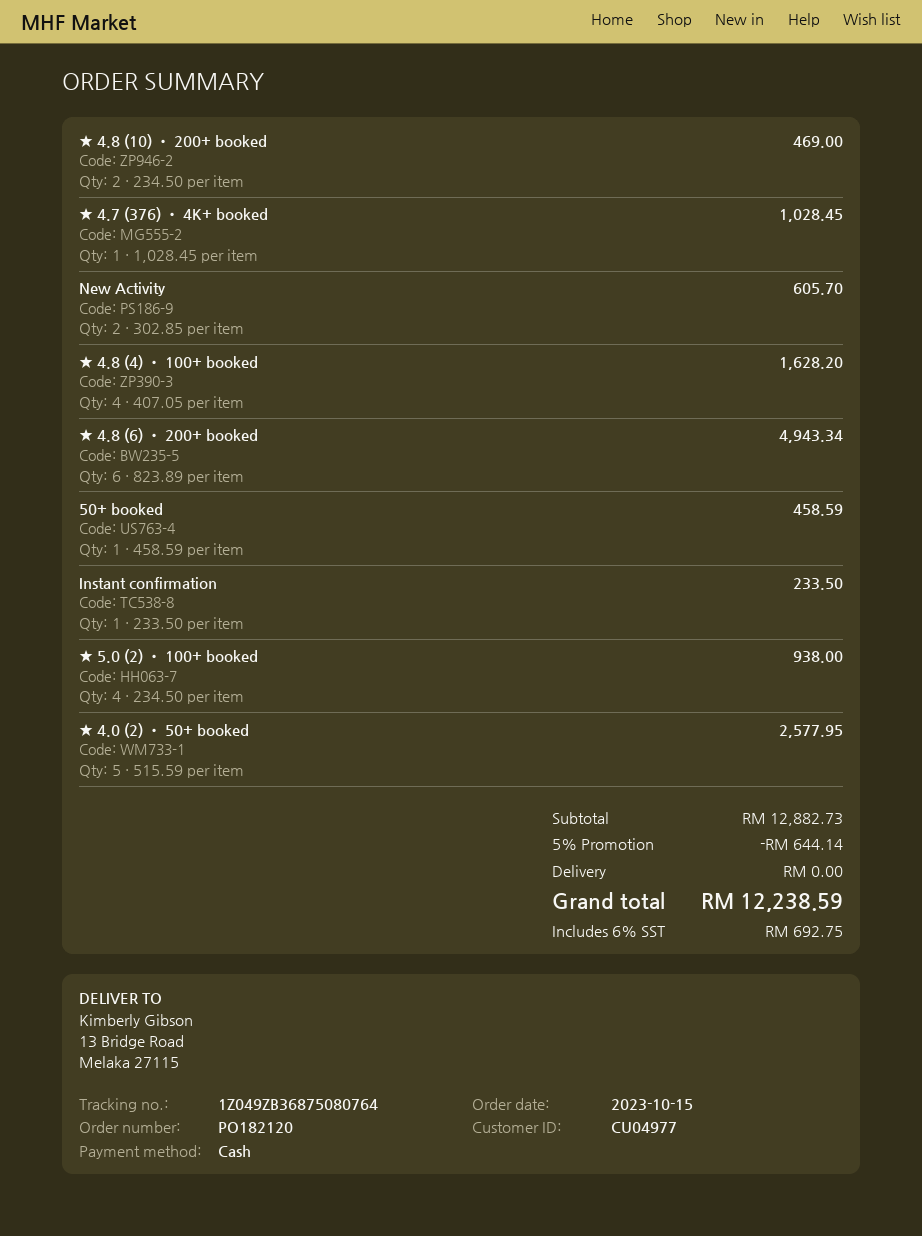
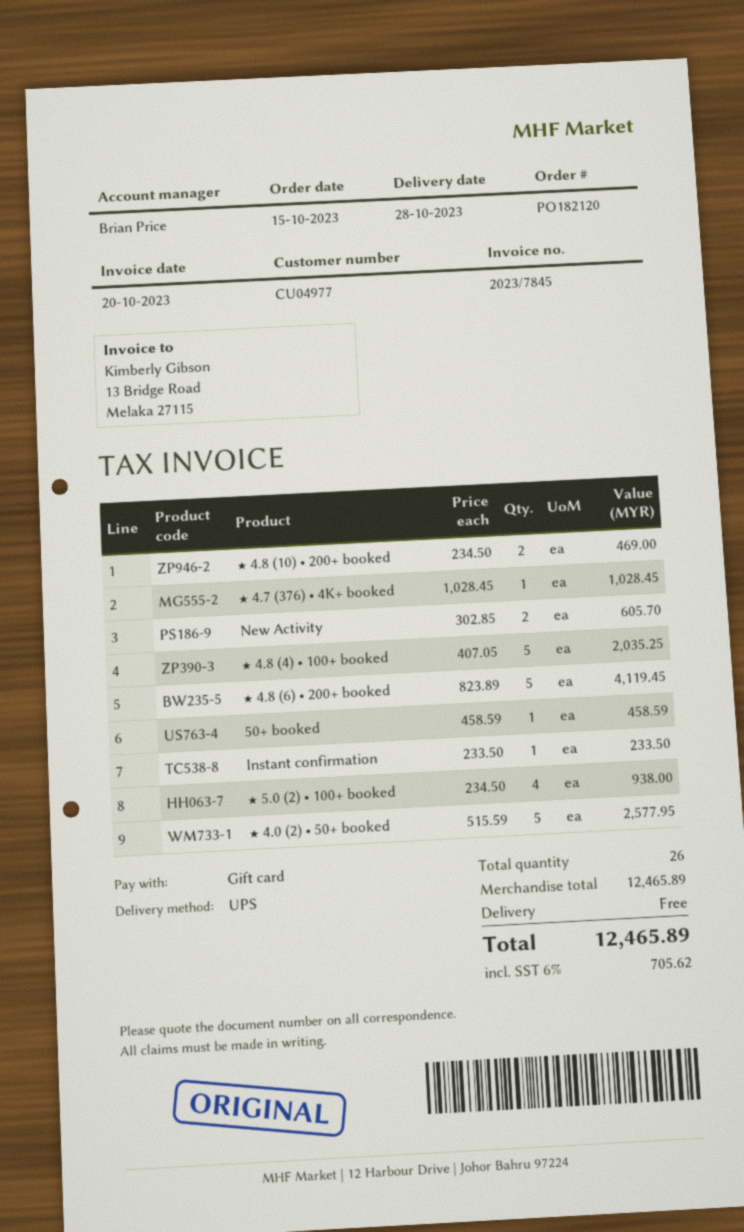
payment method: cash -> gift card
★ 4.8 (4) • 100+ booked: 4 x 407.05 = 1628.20 -> 5 x 407.05 = 2035.25
★ 4.8 (6) • 200+ booked: 6 x 823.89 = 4943.34 -> 5 x 823.89 = 4119.45
subtotal: 12882.73 -> 12465.89
discount: 5% = 644.14 -> none
tax: 6% = 692.75 -> 6% = 705.62
total: 12238.59 -> 12465.89

